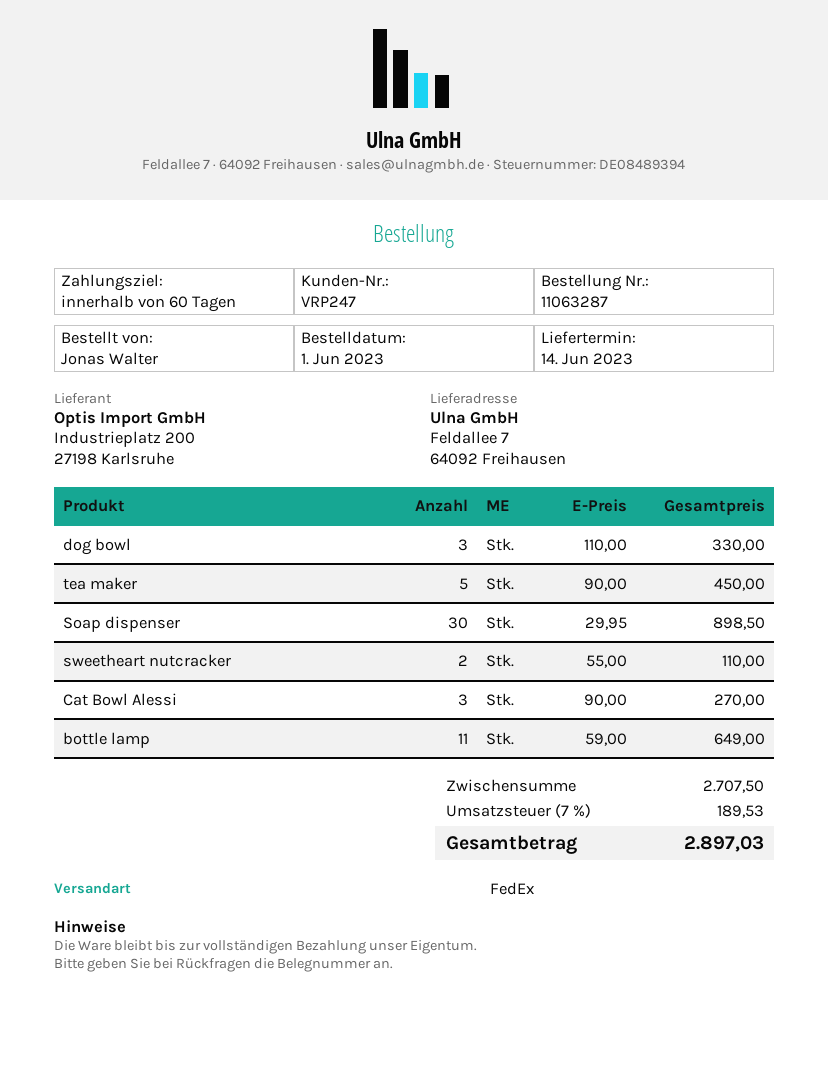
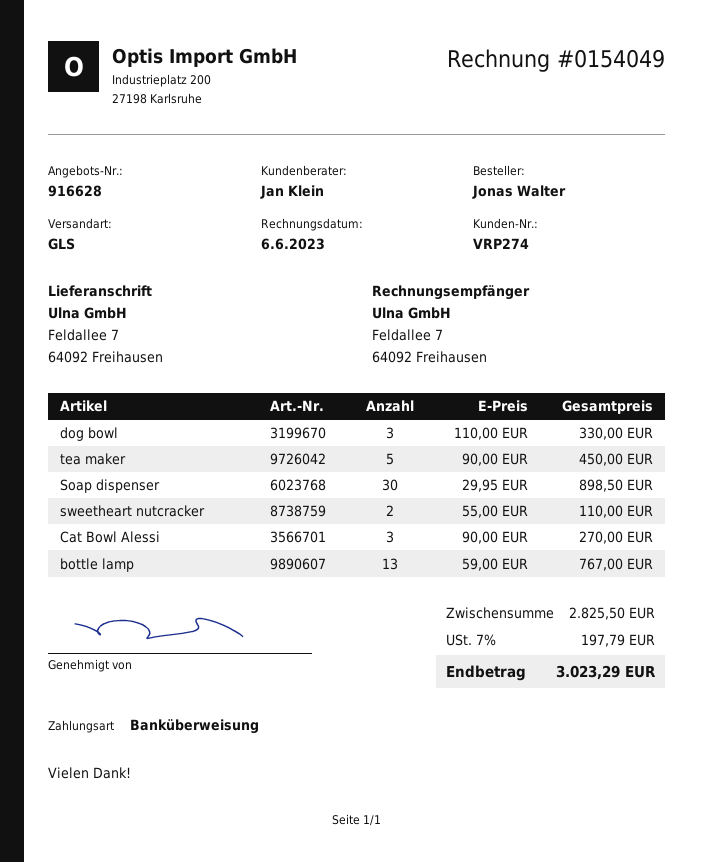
customer number: VRP247 -> VRP274
shipping method: FedEx -> GLS
bottle lamp: 11 x 59.00 = 649.00 -> 13 x 59.00 = 767.00
subtotal: 2707.50 -> 2825.50
tax: 7% = 189.53 -> 7% = 197.79
total: 2897.03 -> 3023.29

